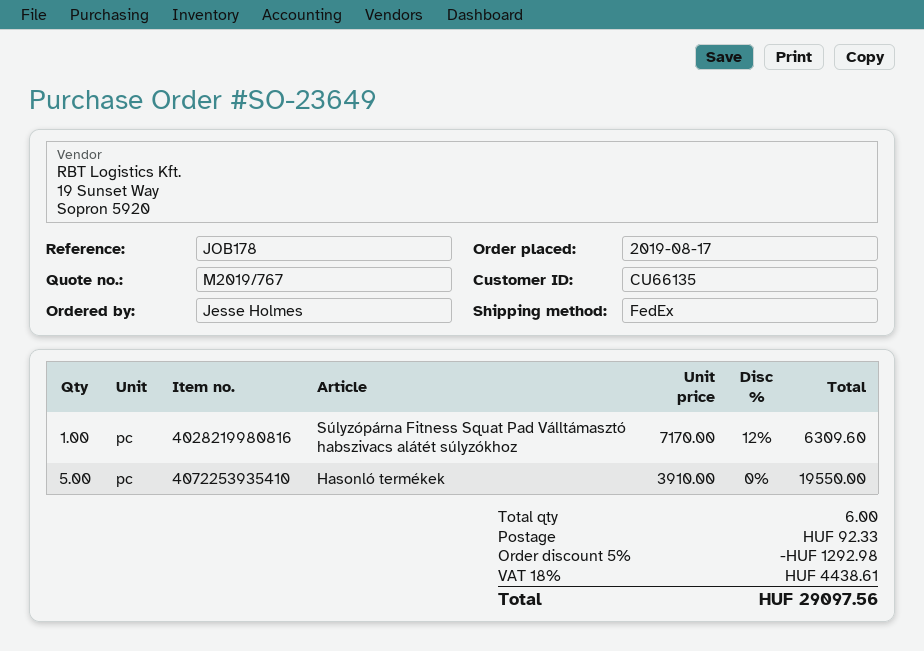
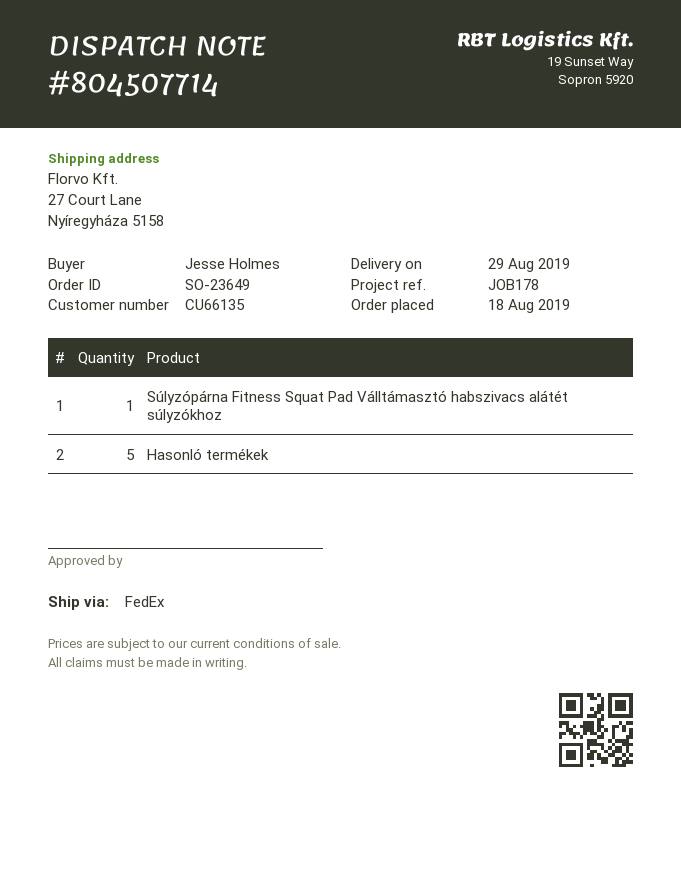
order date: 2019-08-17 -> 2019-08-18

